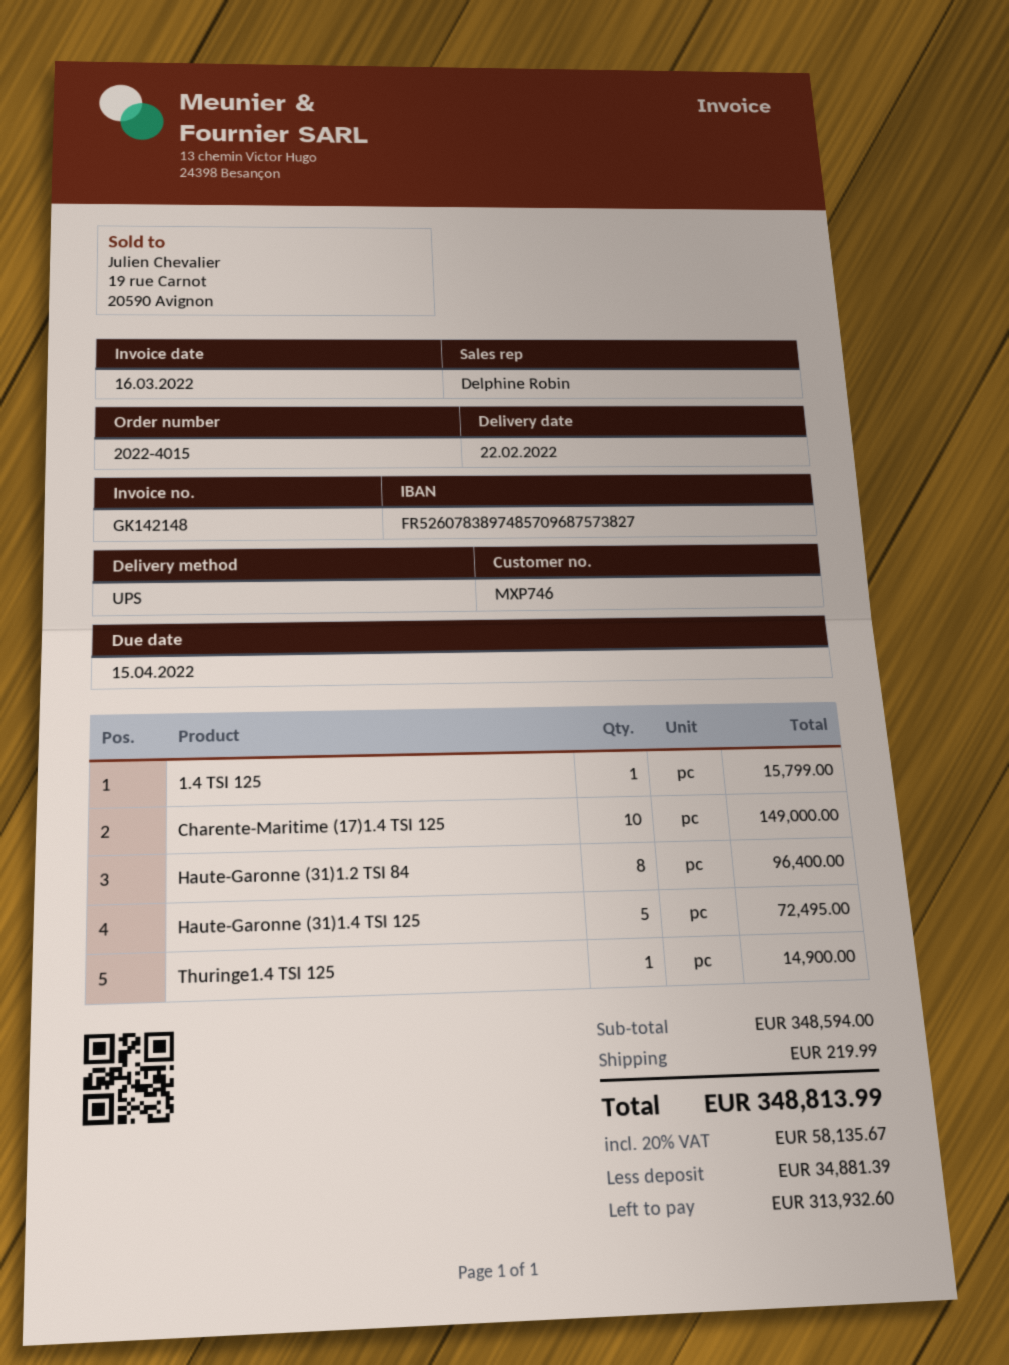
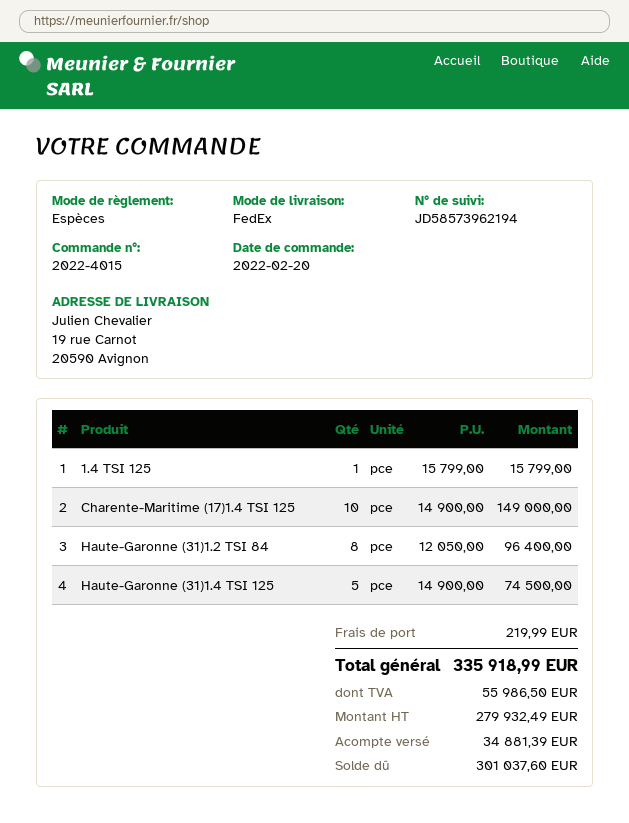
shipping method: UPS -> FedEx
Haute-Garonne (31)1.4 TSI 125: 5 for 72495.00 -> 5 for 74500.00
Thuringe1.4 TSI 125: 1 for 14900.00 -> none
tax: 58135.67 -> 55986.50
total: 348813.99 -> 335918.99
balance: 313932.60 -> 301037.60

